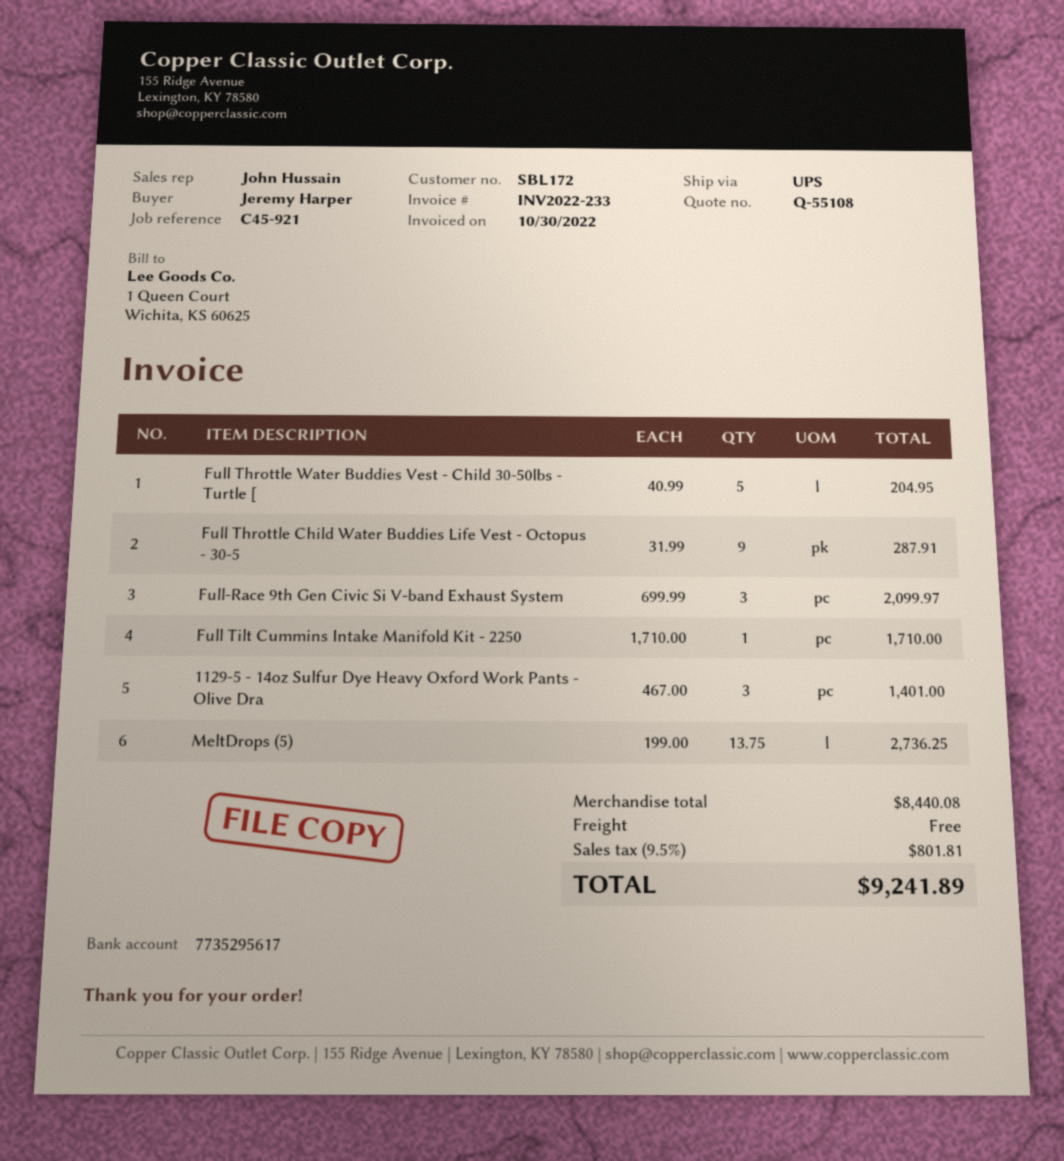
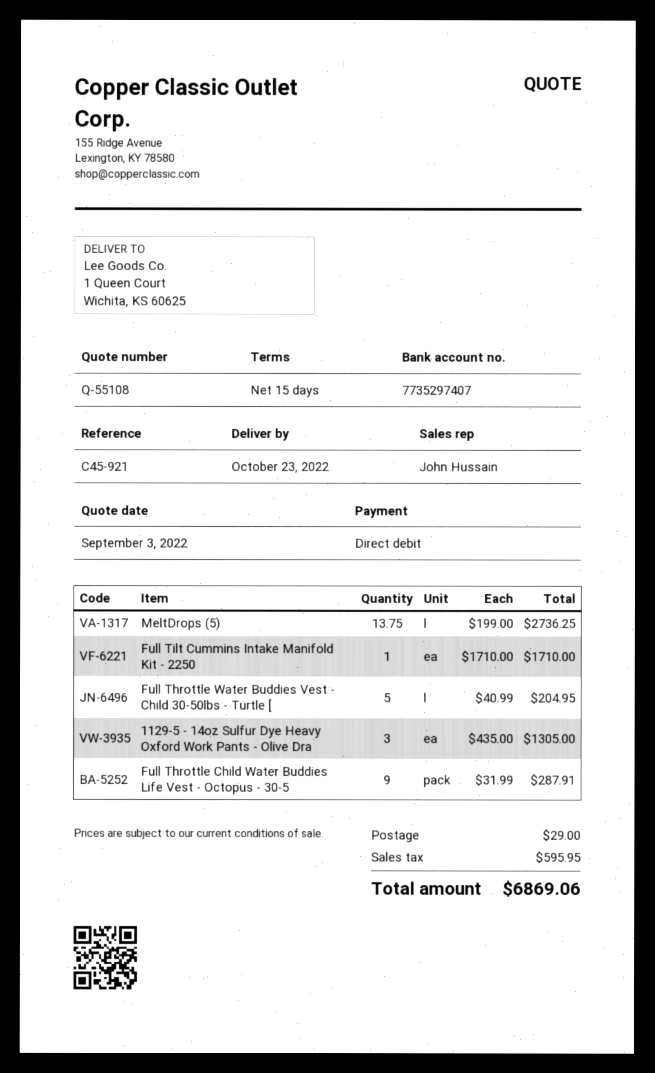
bank account: 7735295617 -> 7735297407
Full-Race 9th Gen Civic Si V-band Exhaust System: 3 x 699.99 = 2099.97 -> none
1129-5 - 14oz Sulfur Dye Heavy Oxford Work Pants - Olive Dra: 3 x 467.00 = 1401.00 -> 3 x 435.00 = 1305.00
shipping: 0.00 -> 29.00
tax: 801.81 -> 595.95
total: 9241.89 -> 6869.06

